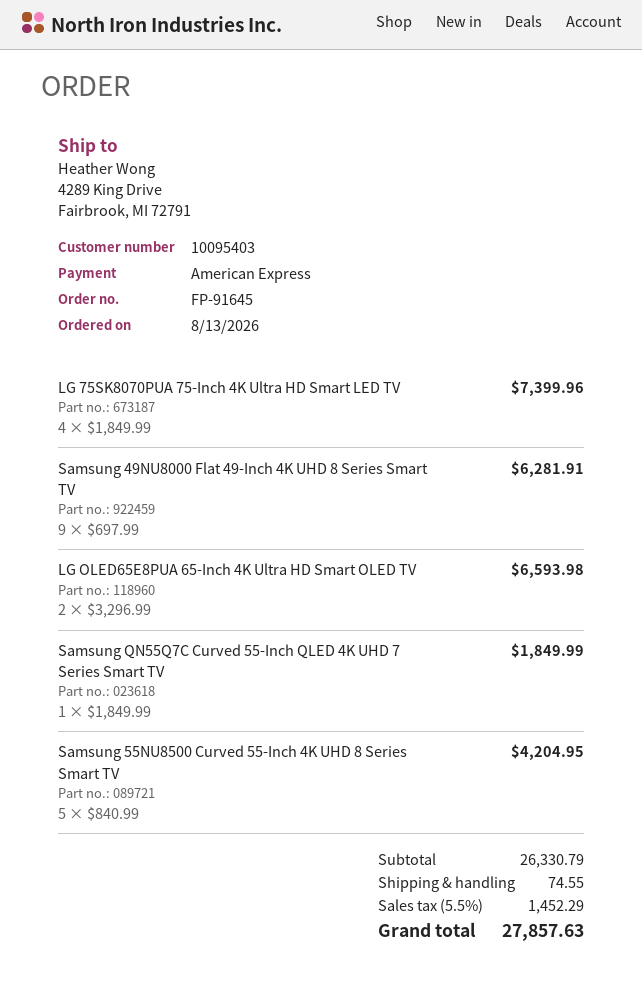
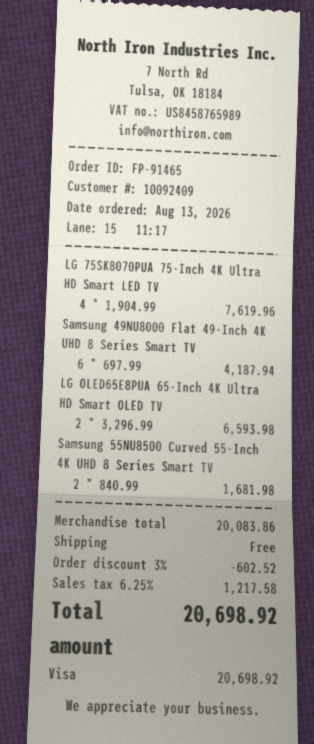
order number: FP-91645 -> FP-91465
customer number: 10095403 -> 10092409
payment method: American Express -> Visa
LG 75SK8070PUA 75-Inch 4K Ultra HD Smart LED TV: 4 x 1849.99 = 7399.96 -> 4 x 1904.99 = 7619.96
Samsung 49NU8000 Flat 49-Inch 4K UHD 8 Series Smart TV: 9 x 697.99 = 6281.91 -> 6 x 697.99 = 4187.94
Samsung QN55Q7C Curved 55-Inch QLED 4K UHD 7 Series Smart TV: 1 x 1849.99 = 1849.99 -> none
Samsung 55NU8500 Curved 55-Inch 4K UHD 8 Series Smart TV: 5 x 840.99 = 4204.95 -> 2 x 840.99 = 1681.98
subtotal: 26330.79 -> 20083.86
discount: none -> 3% = 602.52
shipping: 74.55 -> 0.00
tax: 5.5% = 1452.29 -> 6.25% = 1217.58
total: 27857.63 -> 20698.92

